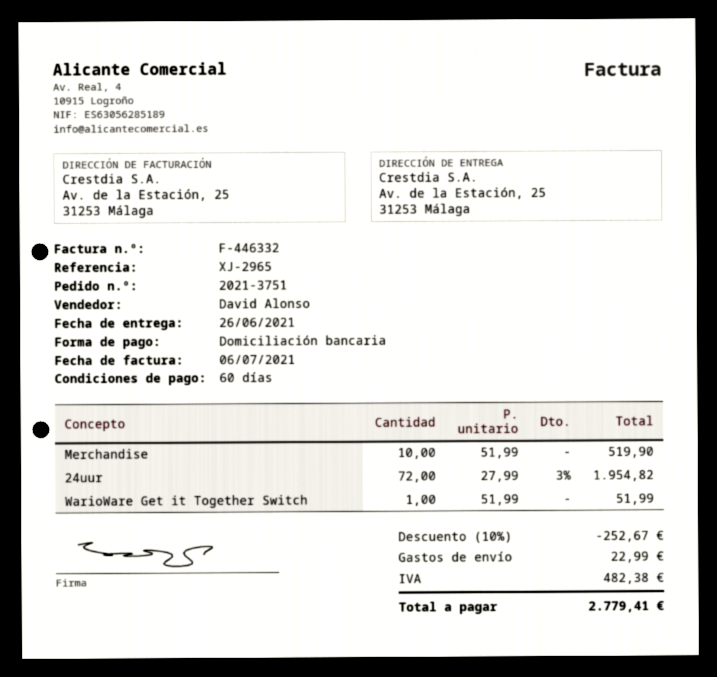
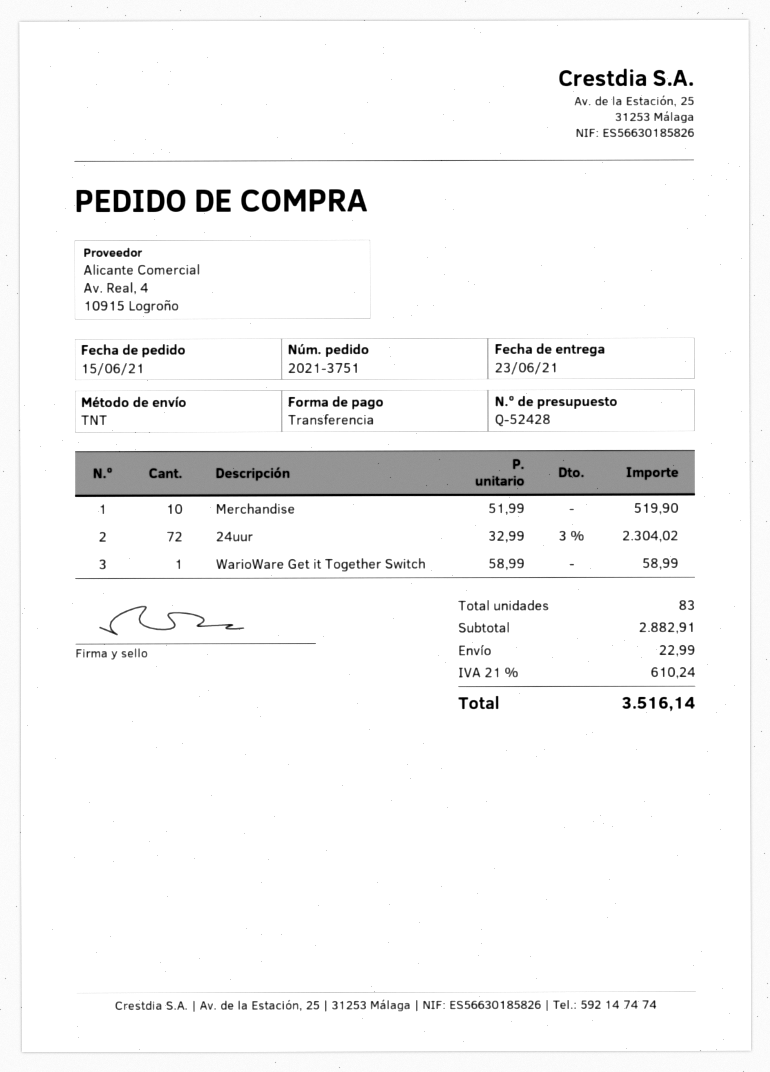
delivery date: 2021-06-26 -> 2021-06-23
payment method: direct debit -> bank transfer
24uur: 72 x 27.99 - 3% = 1954.82 -> 72 x 32.99 - 3% = 2304.02
WarioWare Get it Together Switch: 1 x 51.99 = 51.99 -> 1 x 58.99 = 58.99
discount: 10% = 252.67 -> none
tax: 482.38 -> 610.24
total: 2779.41 -> 3516.14

